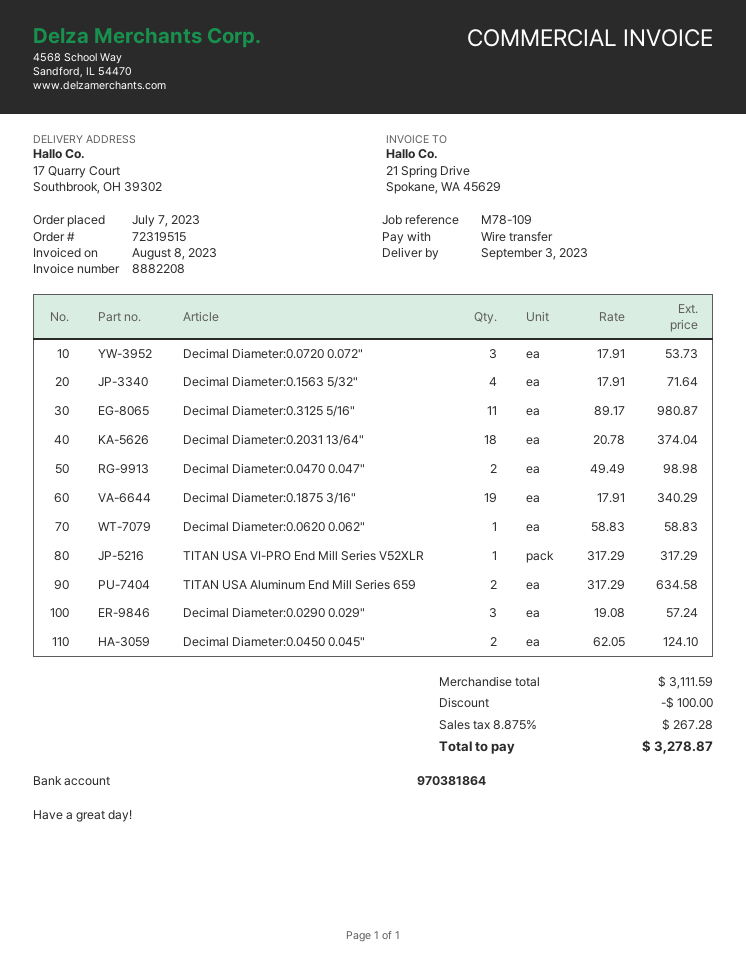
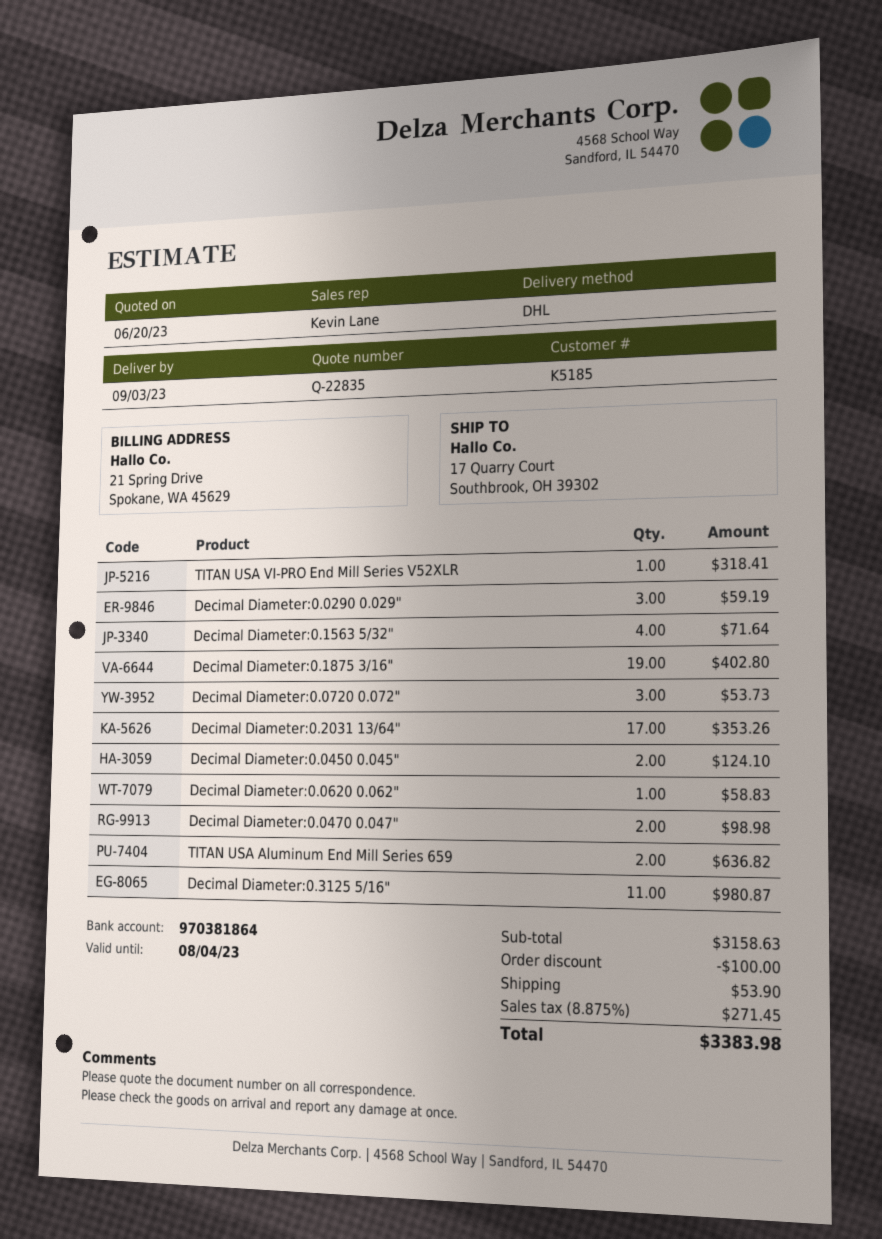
Decimal Diameter:0.2031 13/64": 18 for 374.04 -> 17 for 353.26
Decimal Diameter:0.1875 3/16": 19 for 340.29 -> 19 for 402.80
TITAN USA VI-PRO End Mill Series V52XLR: 1 for 317.29 -> 1 for 318.41
TITAN USA Aluminum End Mill Series 659: 2 for 634.58 -> 2 for 636.82
Decimal Diameter:0.0290 0.029": 3 for 57.24 -> 3 for 59.19
subtotal: 3111.59 -> 3158.63
shipping: none -> 53.90
tax: 8.875% = 267.28 -> 8.875% = 271.45
total: 3278.87 -> 3383.98

